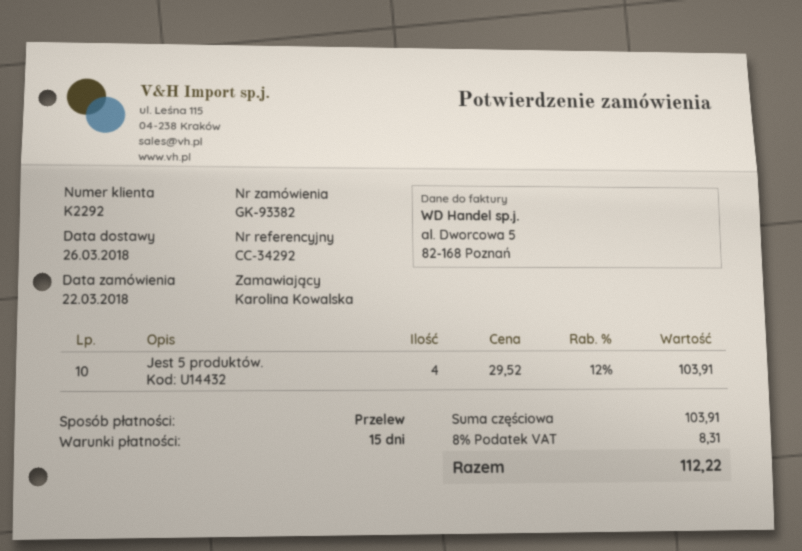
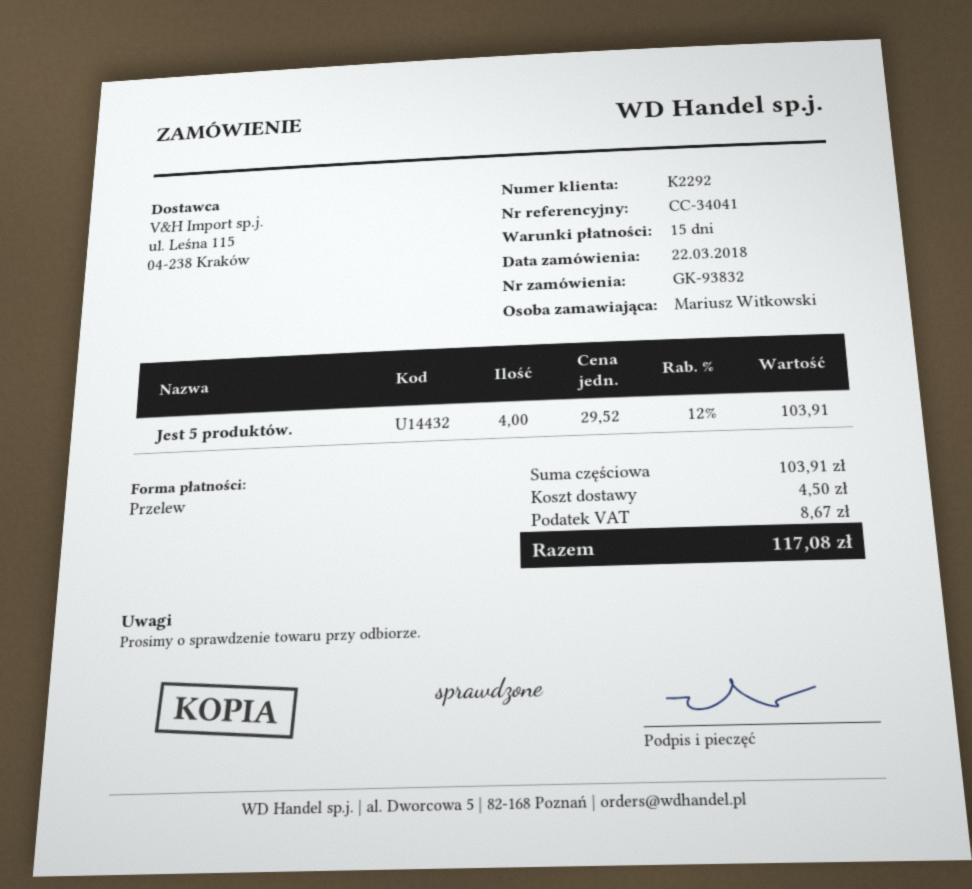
order number: GK-93382 -> GK-93832
reference: CC-34292 -> CC-34041
ordered by: Karolina Kowalska -> Mariusz Witkowski
shipping: none -> 4.50
tax: 8.31 -> 8.67
total: 112.22 -> 117.08

